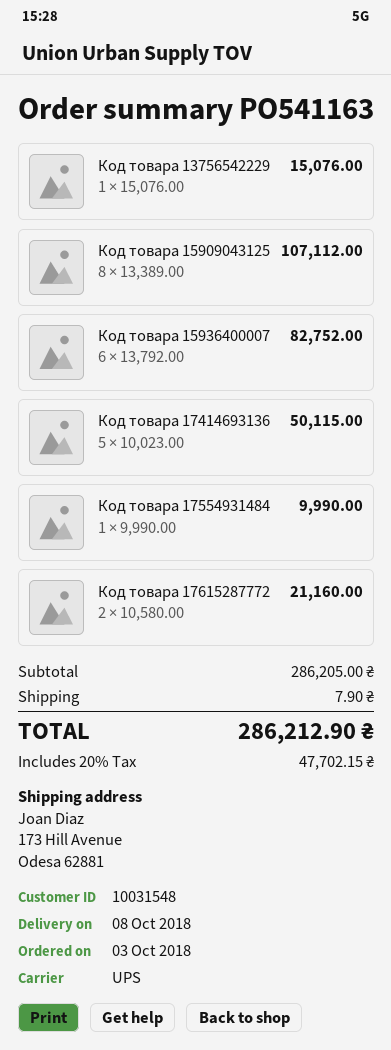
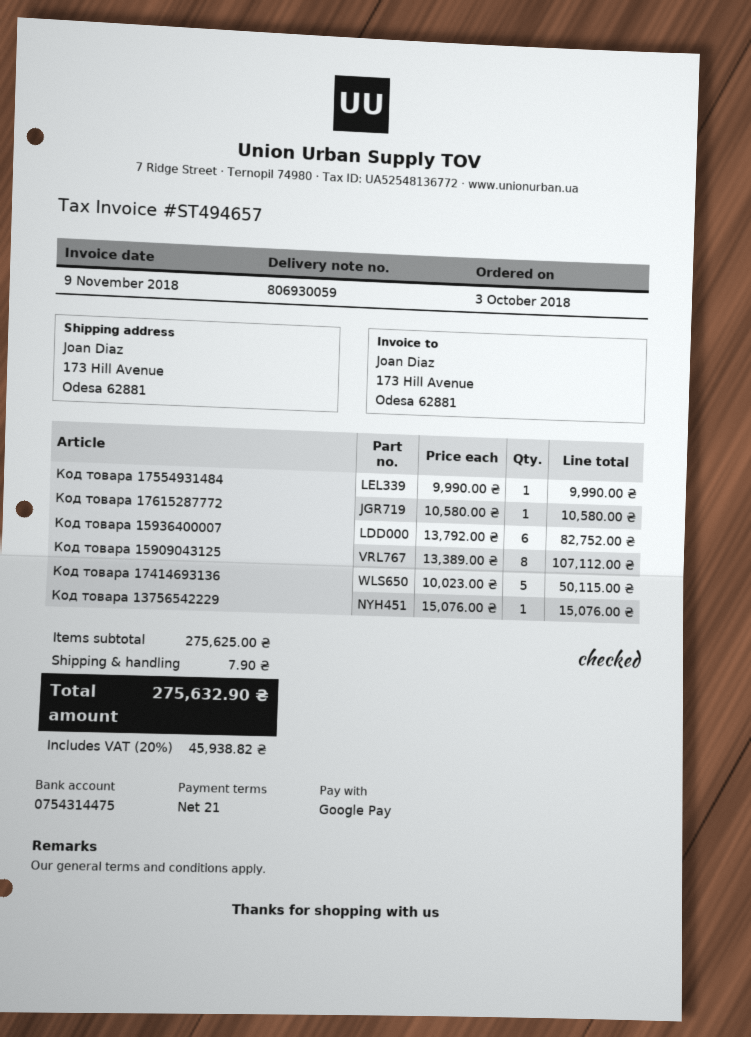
Код товара 17615287772: 2 x 10580.00 = 21160.00 -> 1 x 10580.00 = 10580.00
subtotal: 286205.00 -> 275625.00
tax: 20% = 47702.15 -> 20% = 45938.82
total: 286212.90 -> 275632.90

